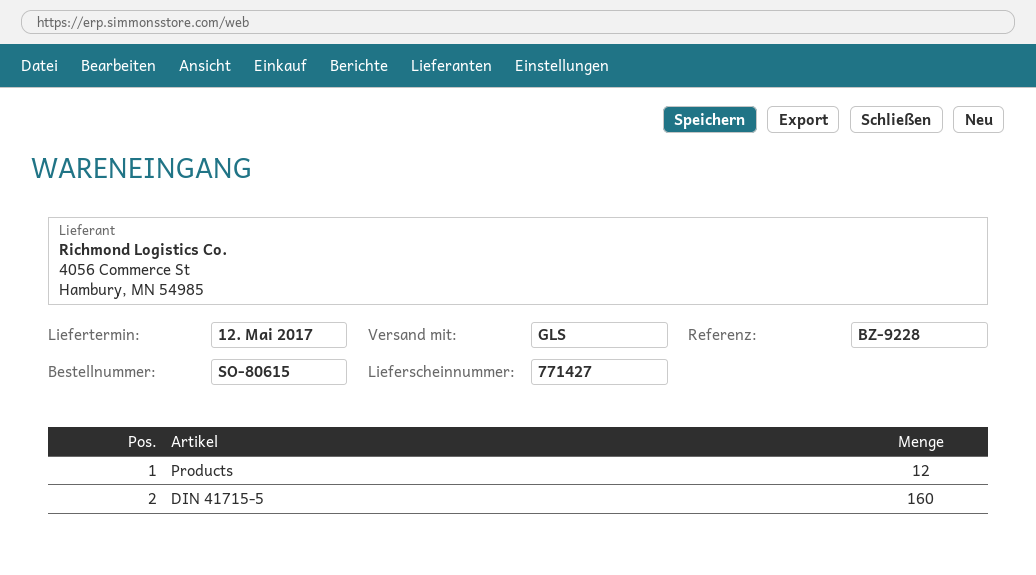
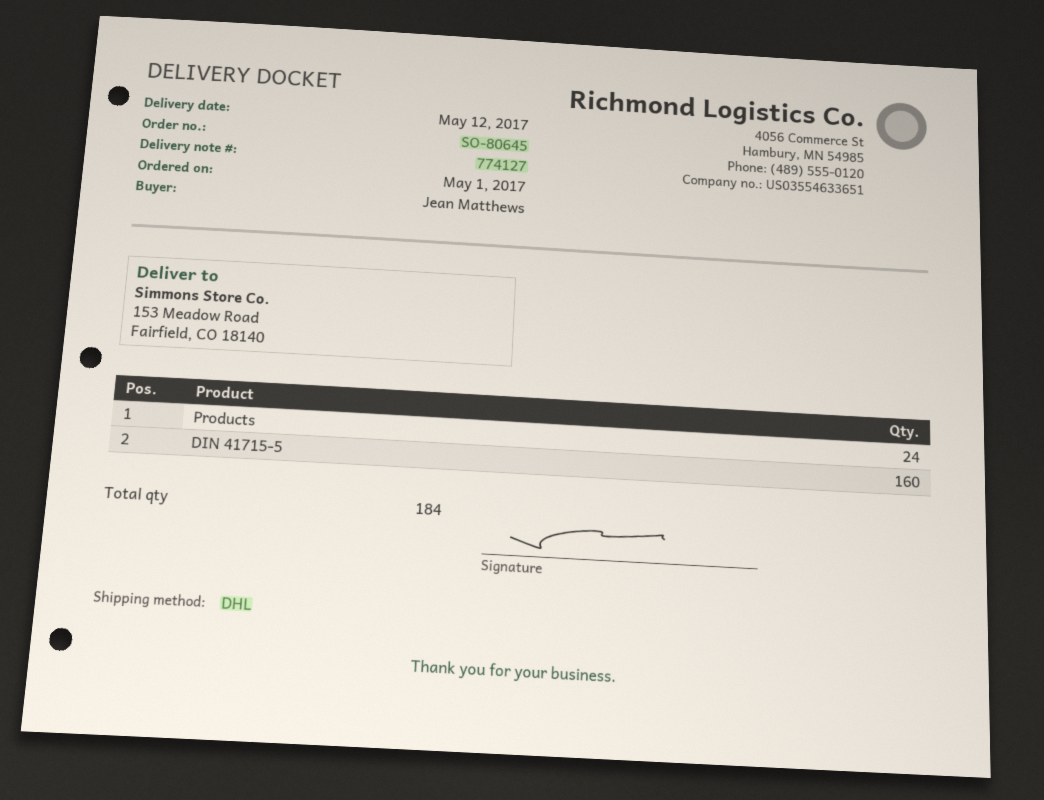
order number: SO-80615 -> SO-80645
delivery note number: 771427 -> 774127
shipping method: GLS -> DHL
Products: 12 -> 24

